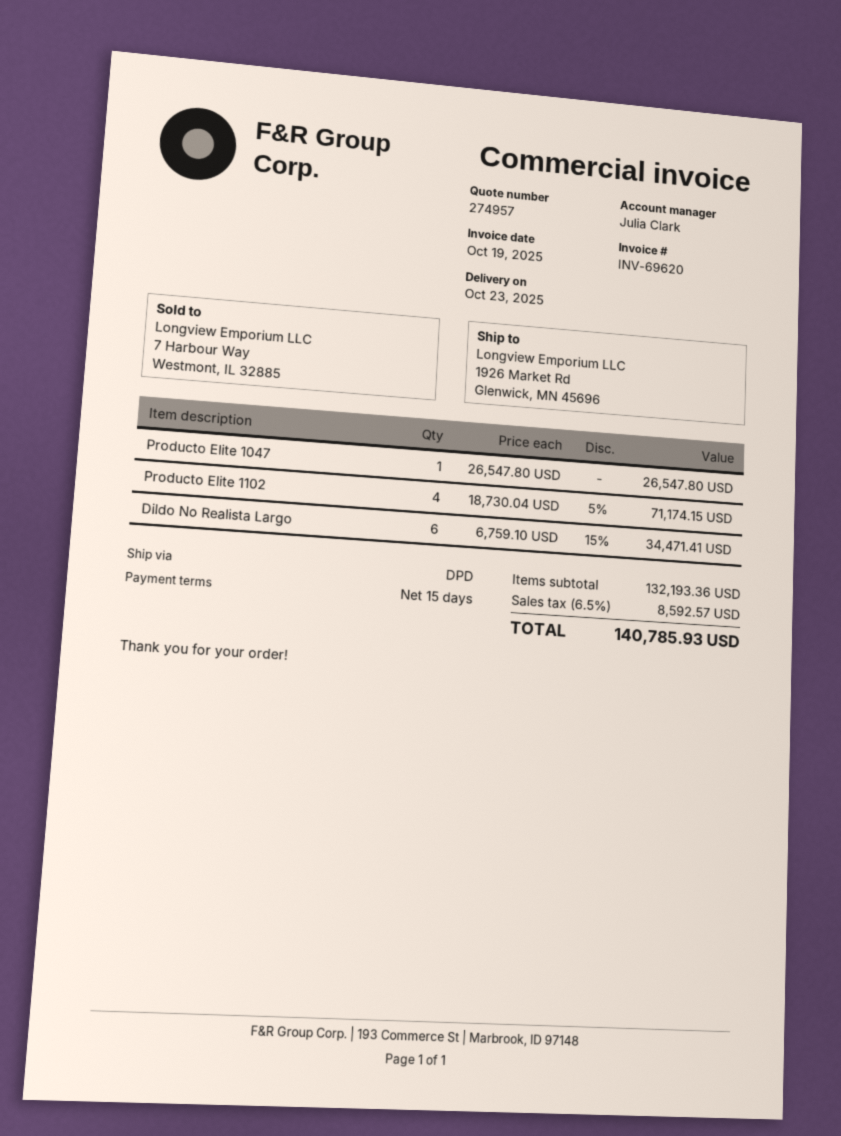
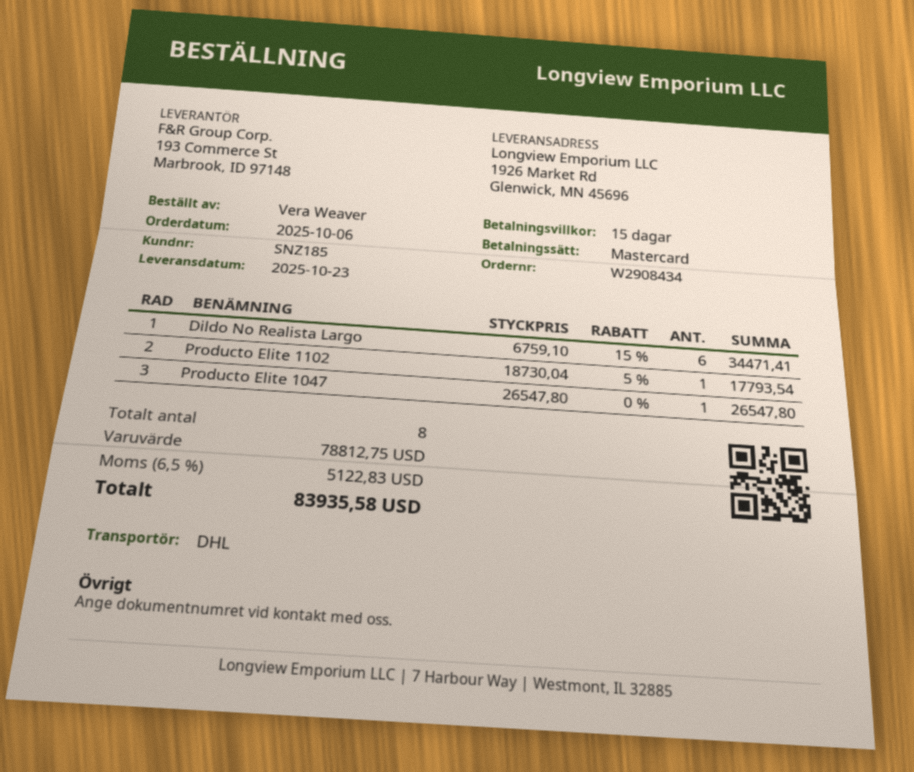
shipping method: DPD -> DHL
Producto Elite 1102: 4 x 18730.04 - 5% = 71174.15 -> 1 x 18730.04 - 5% = 17793.54
subtotal: 132193.36 -> 78812.75
tax: 6.5% = 8592.57 -> 6.5% = 5122.83
total: 140785.93 -> 83935.58

